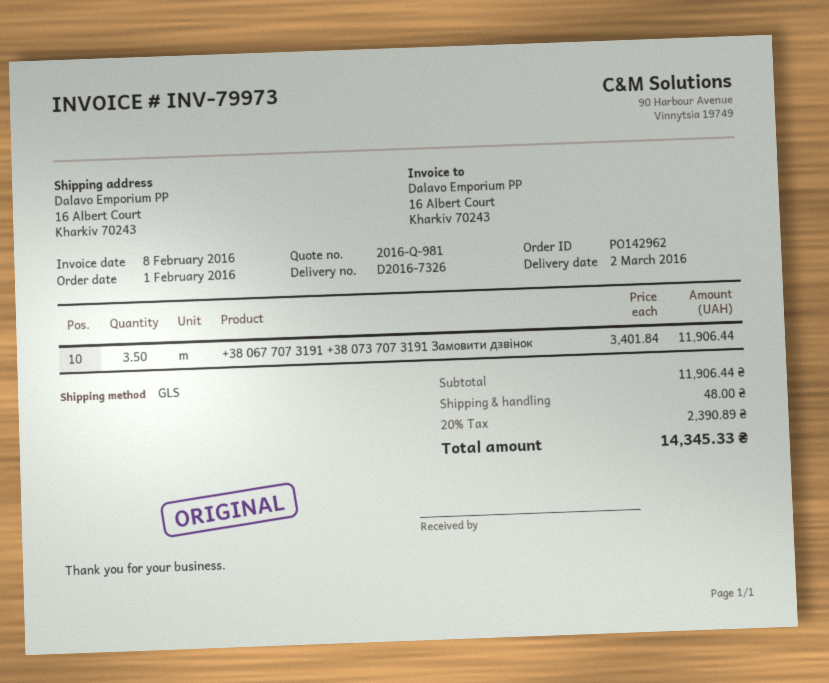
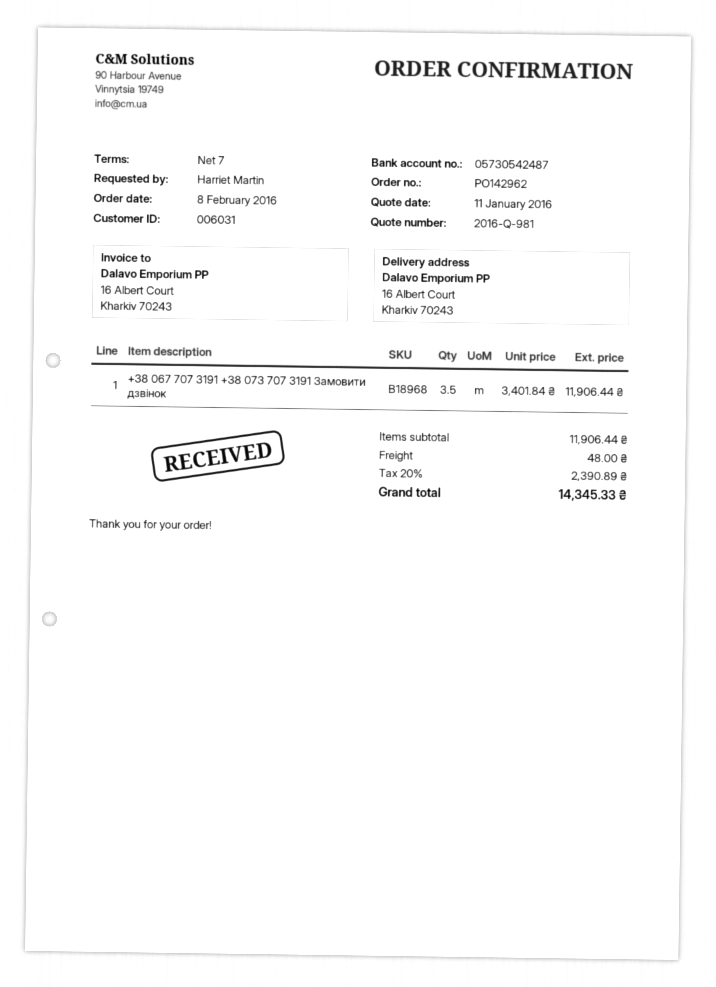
order date: 2016-02-01 -> 2016-02-08

